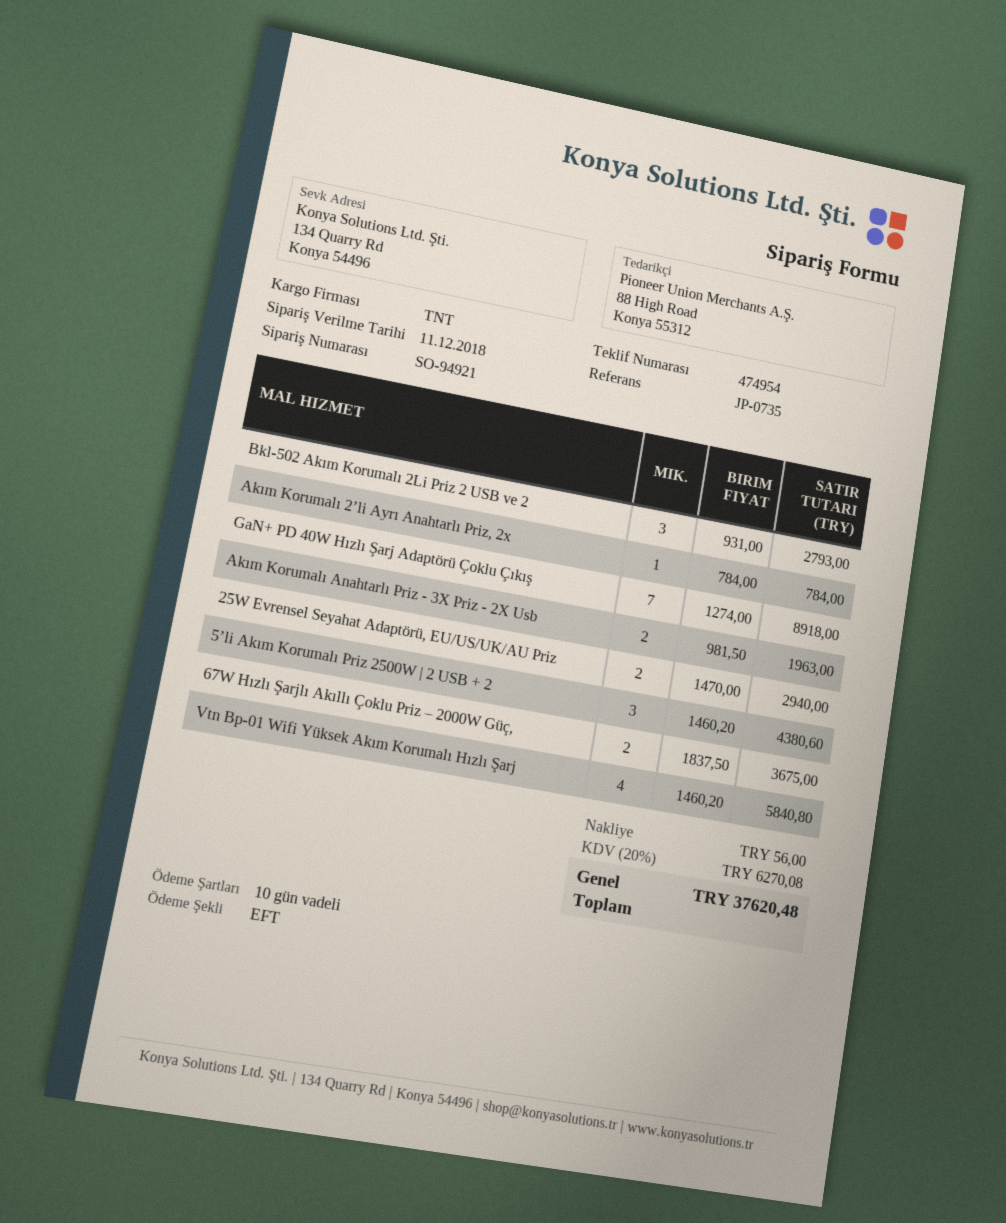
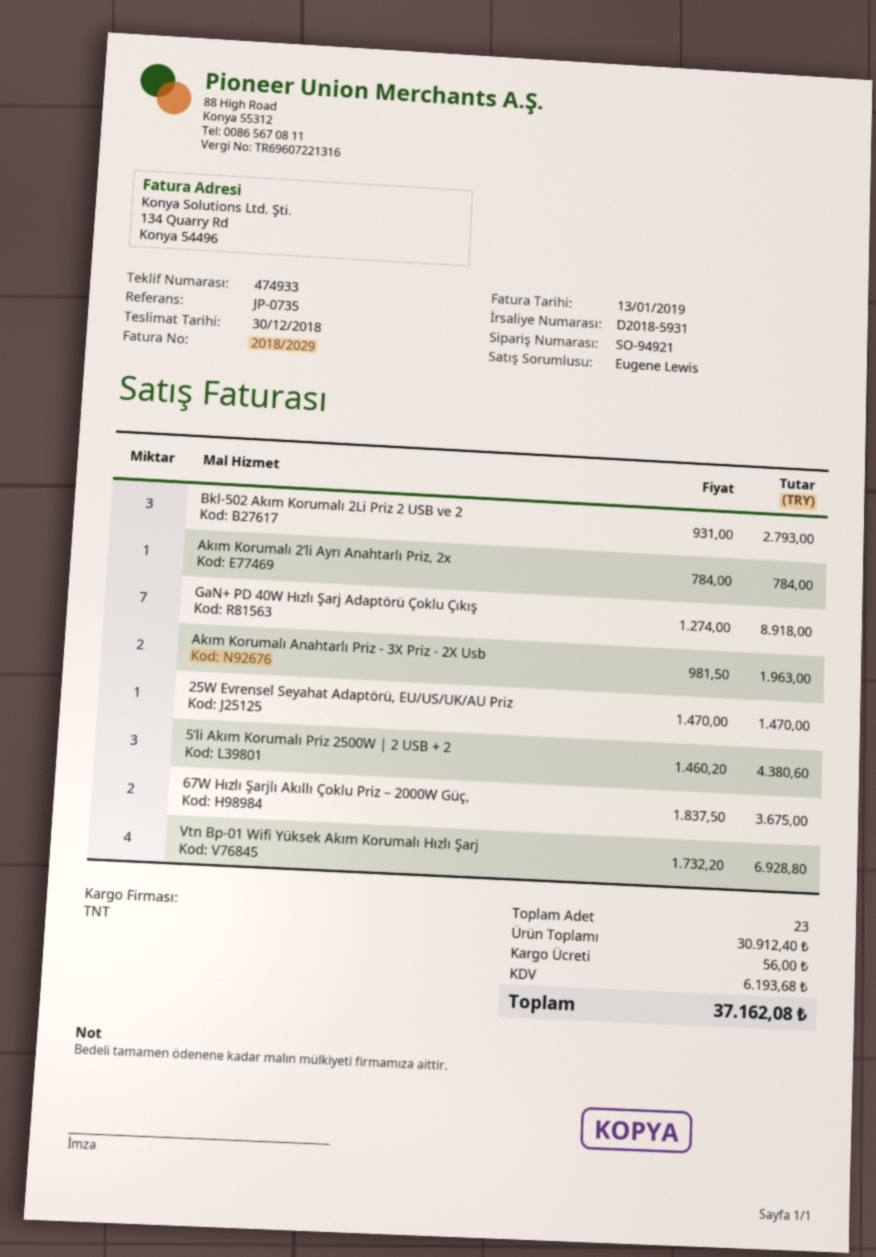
quote number: 474954 -> 474933
25W Evrensel Seyahat Adaptörü, EU/US/UK/AU Priz: 2 x 1470.00 = 2940.00 -> 1 x 1470.00 = 1470.00
Vtn Bp-01 Wifi Yüksek Akım Korumalı Hızlı Şarj: 4 x 1460.20 = 5840.80 -> 4 x 1732.20 = 6928.80
tax: 6270.08 -> 6193.68
total: 37620.48 -> 37162.08

